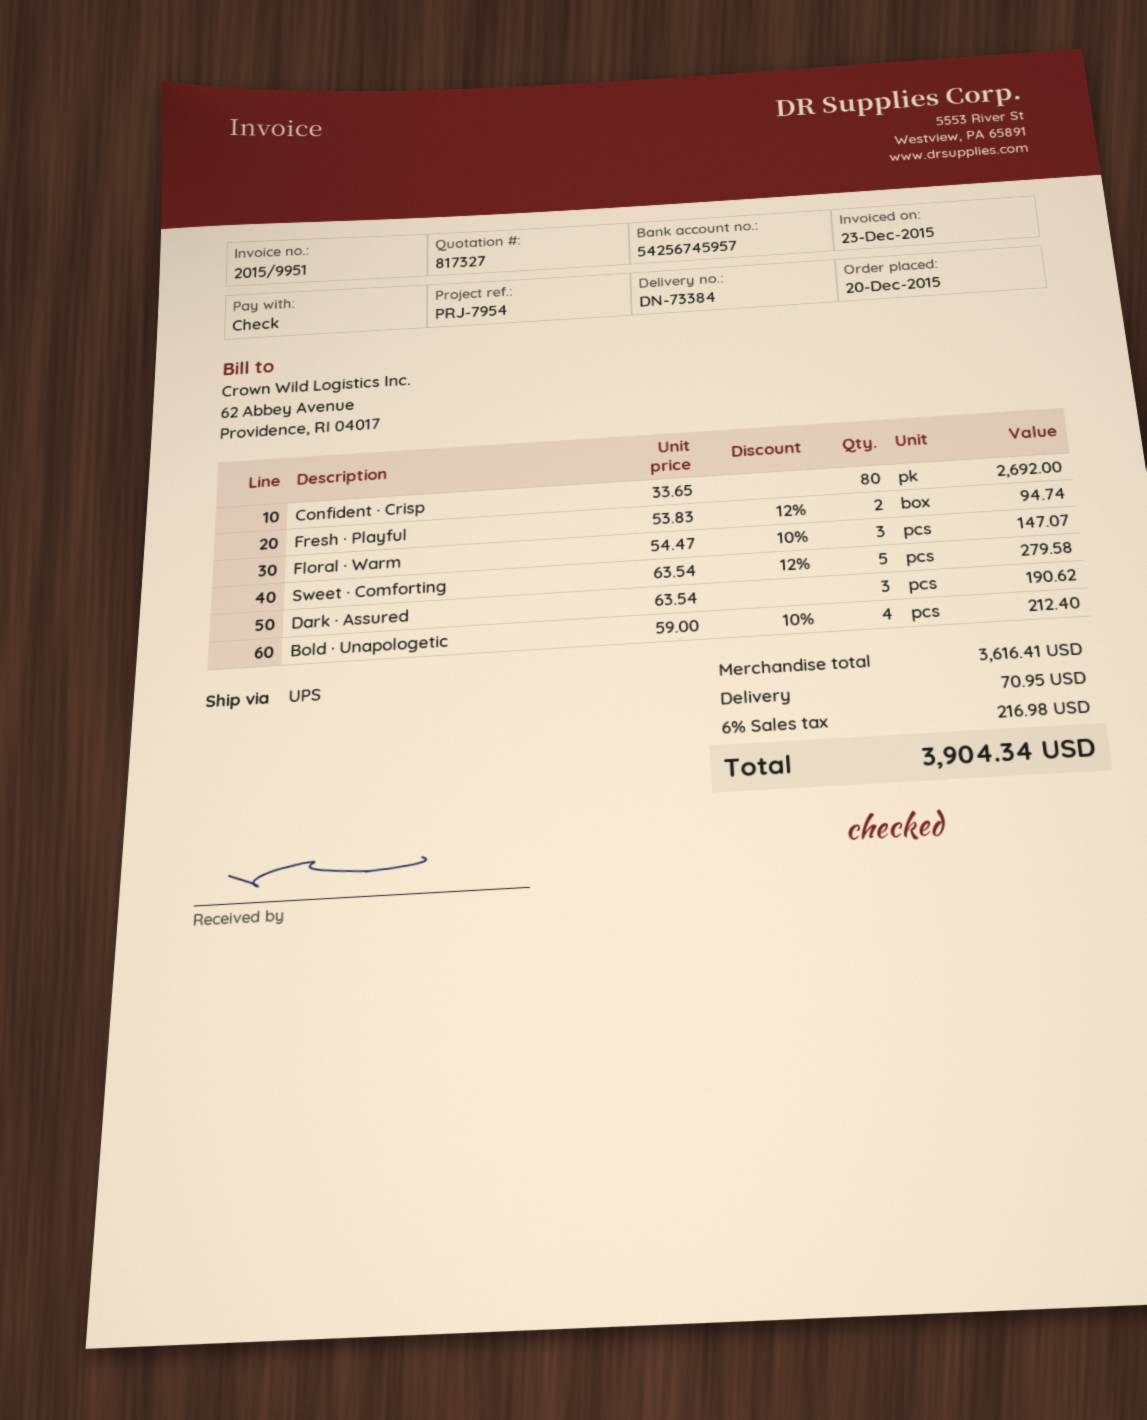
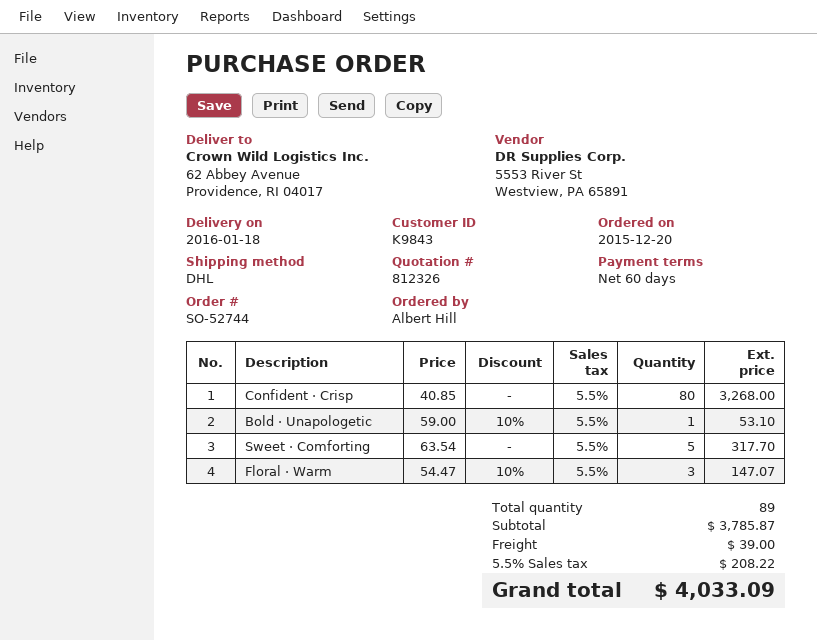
quote number: 817327 -> 812326
shipping method: UPS -> DHL
Confident · Crisp: 80 x 33.65 = 2692.00 -> 80 x 40.85 = 3268.00
Fresh · Playful: 2 x 53.83 - 12% = 94.74 -> none
Sweet · Comforting: 5 x 63.54 - 12% = 279.58 -> 5 x 63.54 = 317.70
Dark · Assured: 3 x 63.54 = 190.62 -> none
Bold · Unapologetic: 4 x 59.00 - 10% = 212.40 -> 1 x 59.00 - 10% = 53.10
subtotal: 3616.41 -> 3785.87
shipping: 70.95 -> 39.00
tax: 6% = 216.98 -> 5.5% = 208.22
total: 3904.34 -> 4033.09

